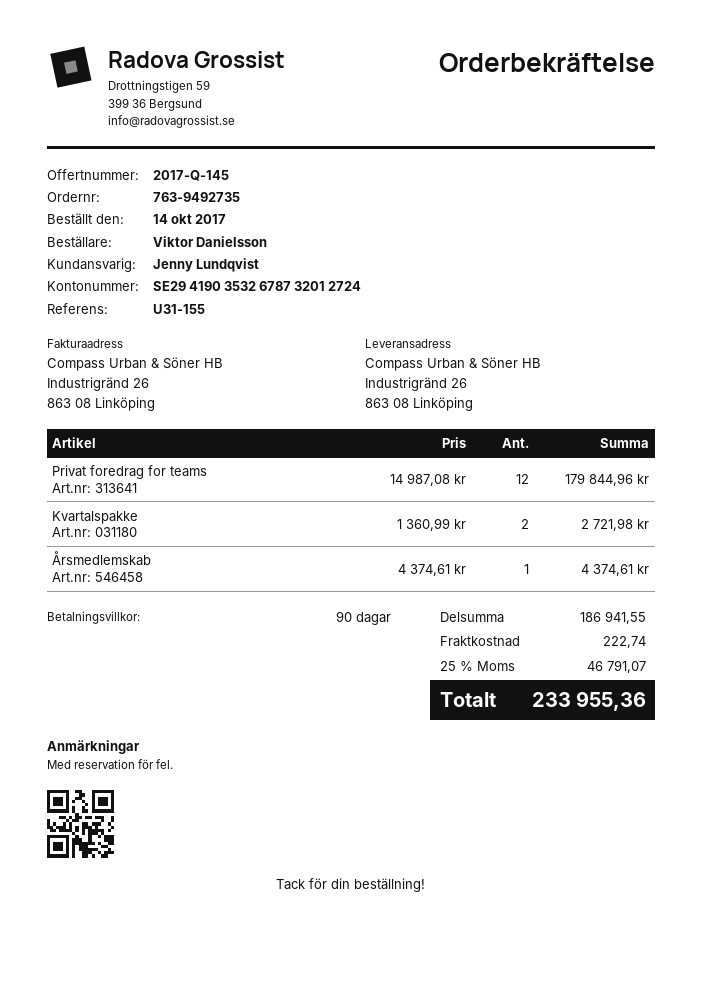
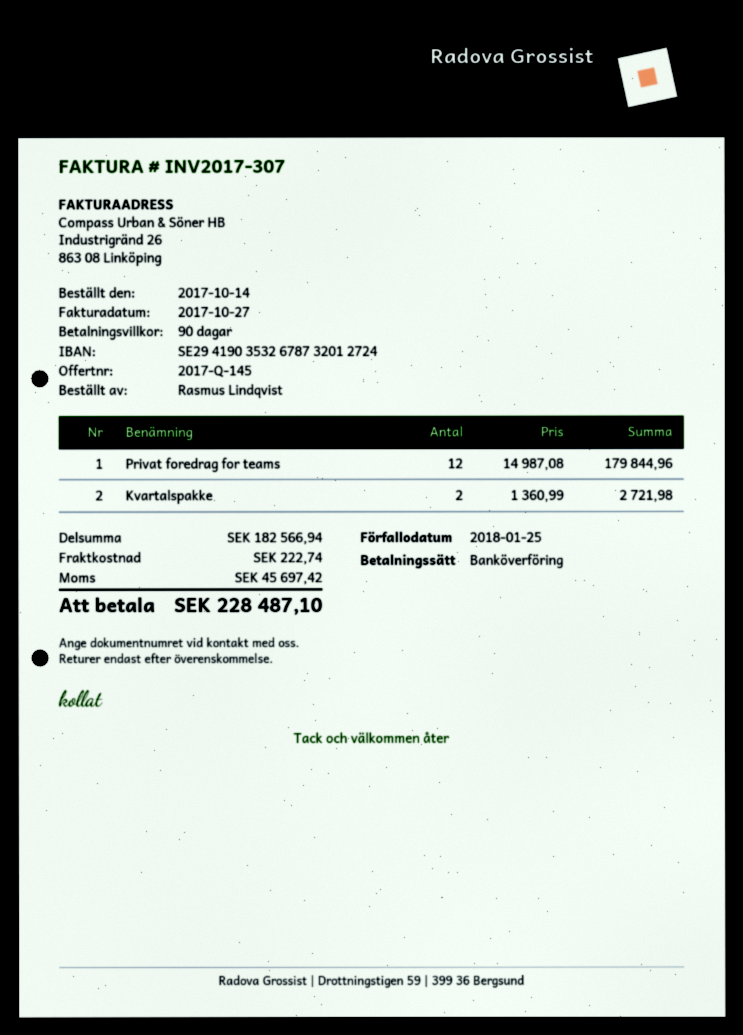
ordered by: Viktor Danielsson -> Rasmus Lindqvist
Årsmedlemskab: 1 x 4374.61 = 4374.61 -> none
subtotal: 186941.55 -> 182566.94
tax: 46791.07 -> 45697.42
total: 233955.36 -> 228487.10

